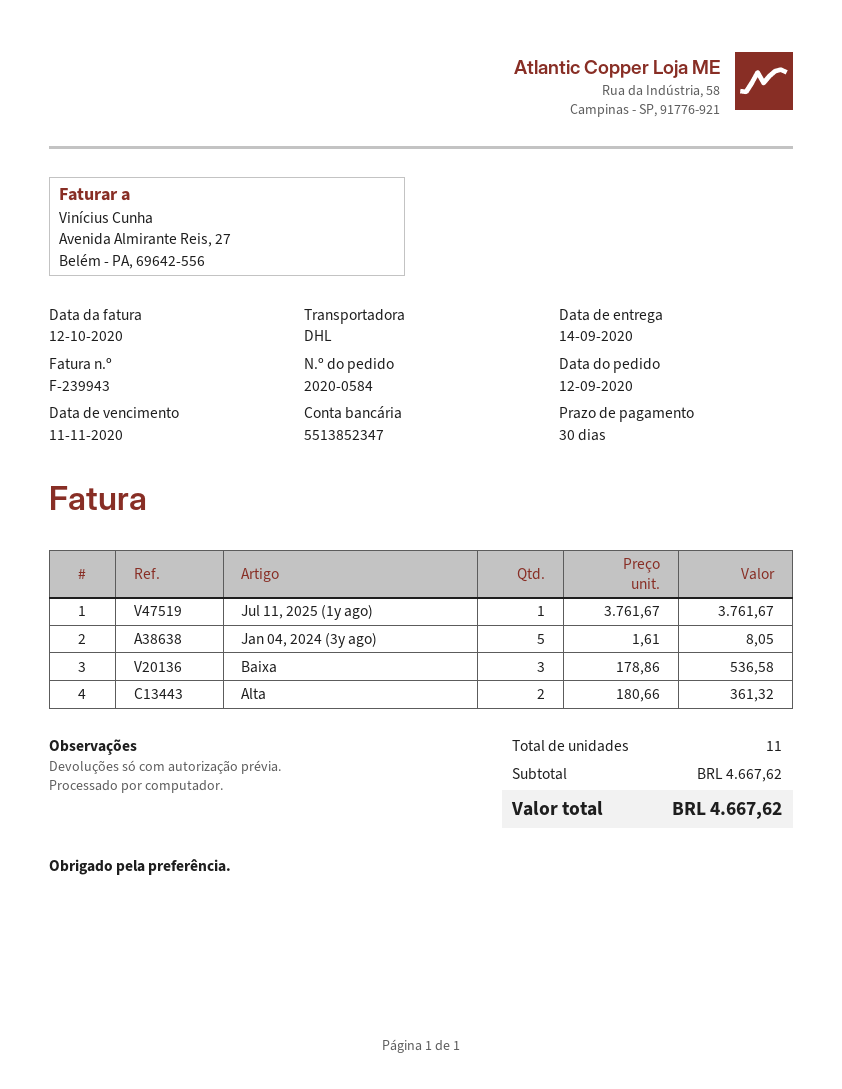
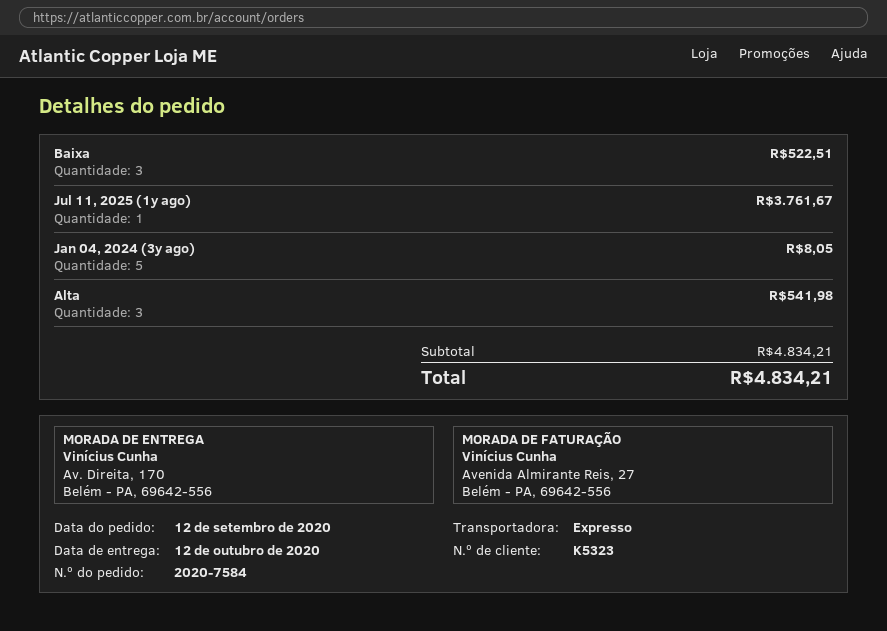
order number: 2020-0584 -> 2020-7584
delivery date: 2020-09-14 -> 2020-10-12
shipping method: DHL -> express
Baixa: 3 for 536.58 -> 3 for 522.51
Alta: 2 for 361.32 -> 3 for 541.98
subtotal: 4667.62 -> 4834.21
total: 4667.62 -> 4834.21

